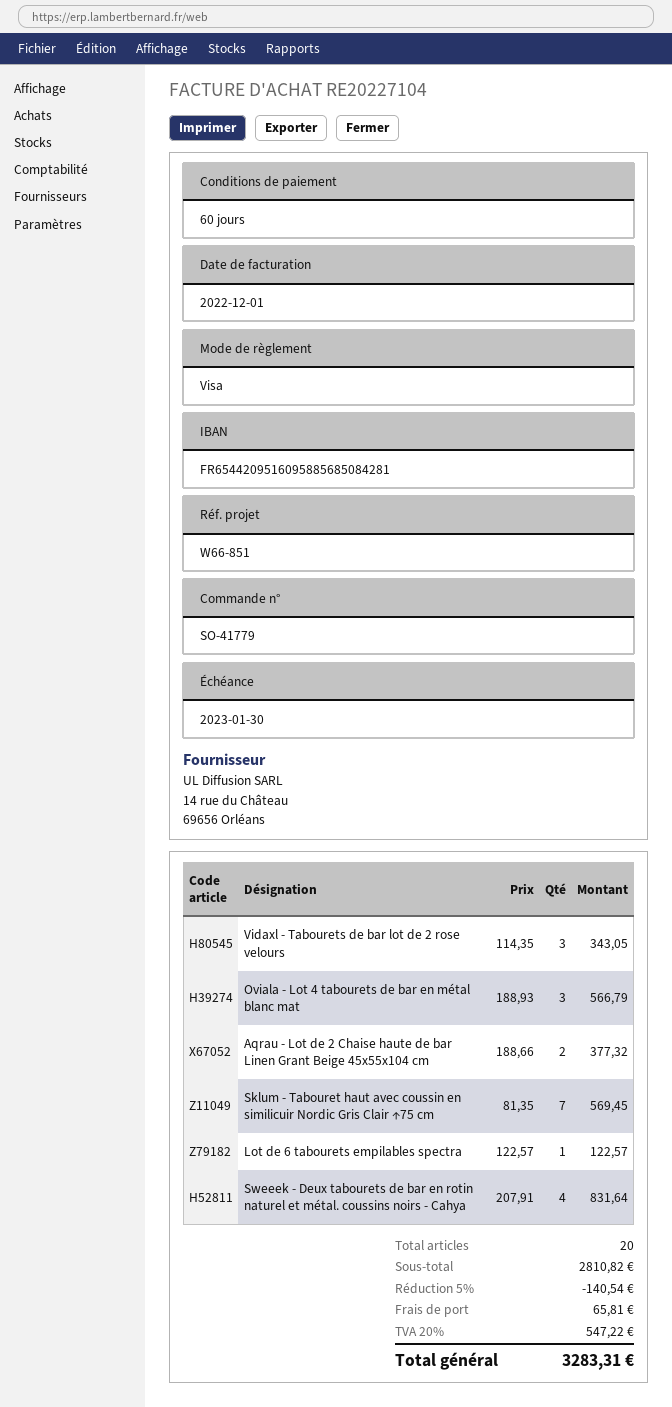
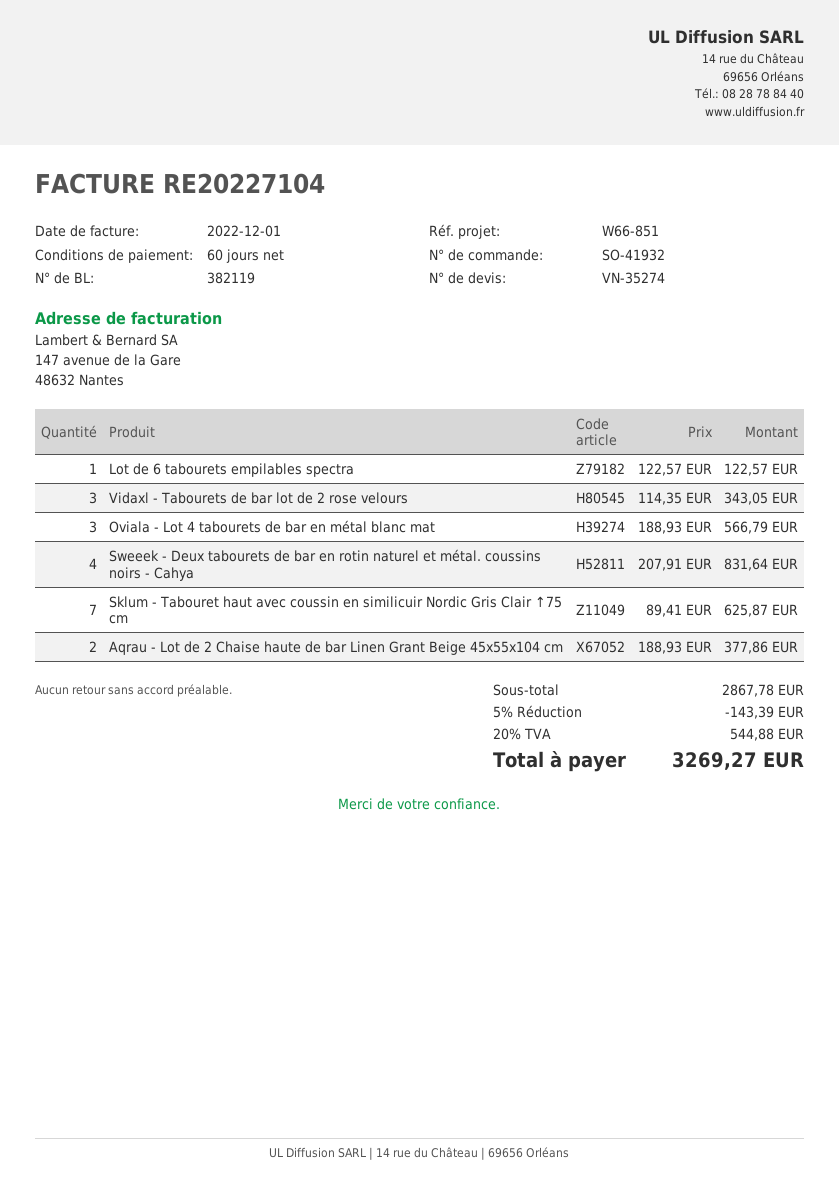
order number: SO-41779 -> SO-41932
Aqrau - Lot de 2 Chaise haute de bar Linen Grant Beige 45x55x104 cm: 2 x 188.66 = 377.32 -> 2 x 188.93 = 377.86
Sklum - Tabouret haut avec coussin en similicuir Nordic Gris Clair ↑75 cm: 7 x 81.35 = 569.45 -> 7 x 89.41 = 625.87
subtotal: 2810.82 -> 2867.78
discount: 5% = 140.54 -> 5% = 143.39
shipping: 65.81 -> none
tax: 20% = 547.22 -> 20% = 544.88
total: 3283.31 -> 3269.27

